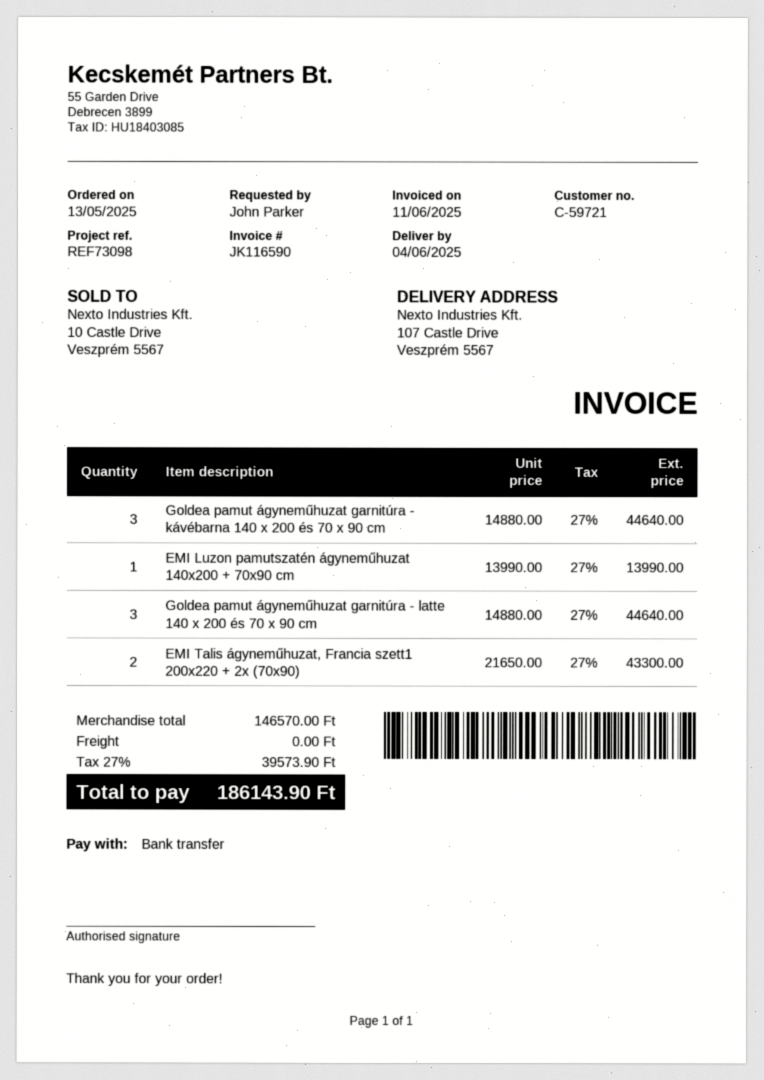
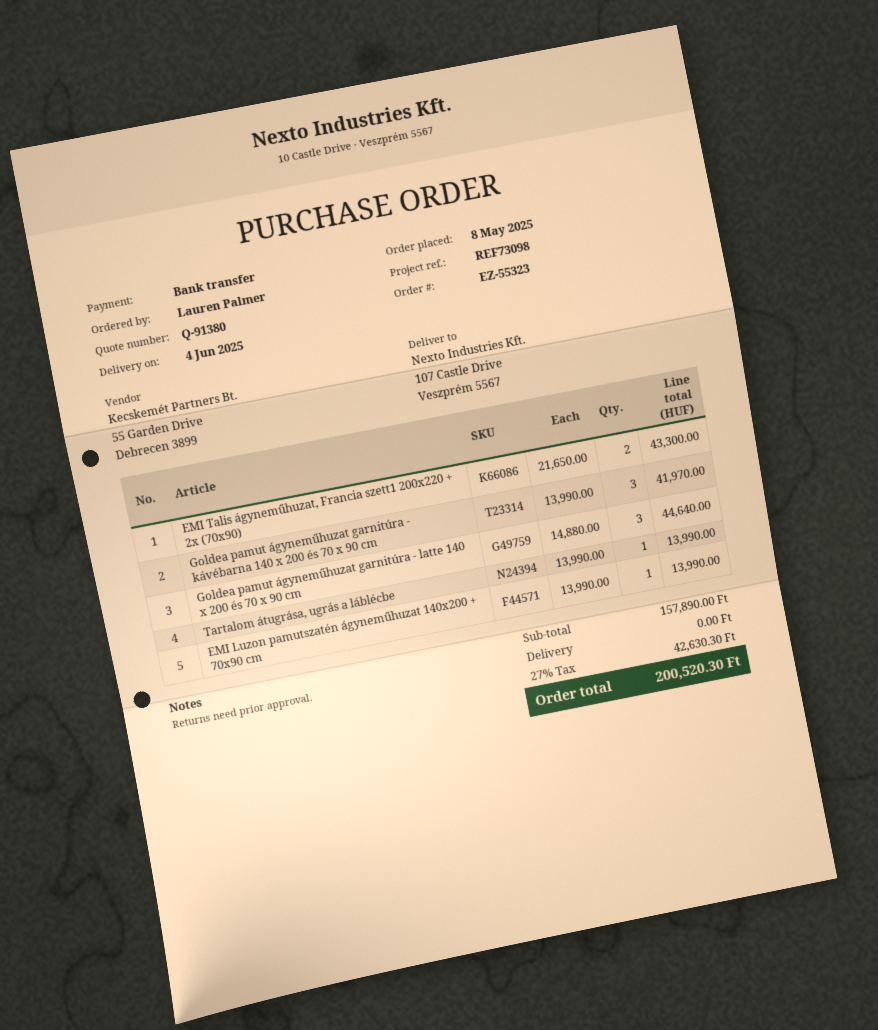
order date: 2025-05-13 -> 2025-05-08
ordered by: John Parker -> Lauren Palmer
Goldea pamut ágyneműhuzat garnitúra - kávébarna 140 x 200 és 70 x 90 cm: 3 x 14880.00 = 44640.00 -> 3 x 13990.00 = 41970.00
Tartalom átugrása, ugrás a láblécbe: none -> 1 x 13990.00 = 13990.00
subtotal: 146570.00 -> 157890.00
tax: 27% = 39573.90 -> 27% = 42630.30
total: 186143.90 -> 200520.30

